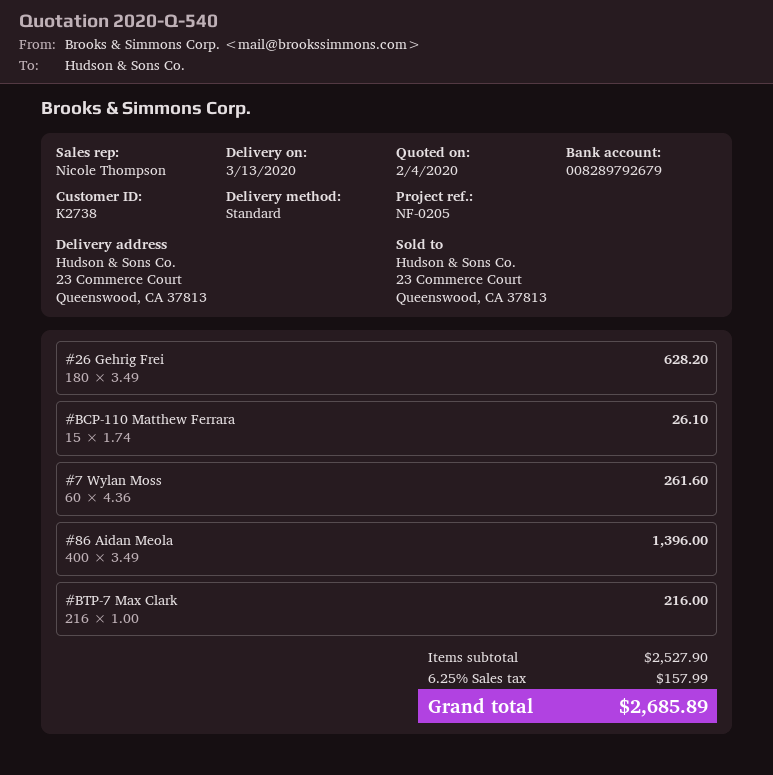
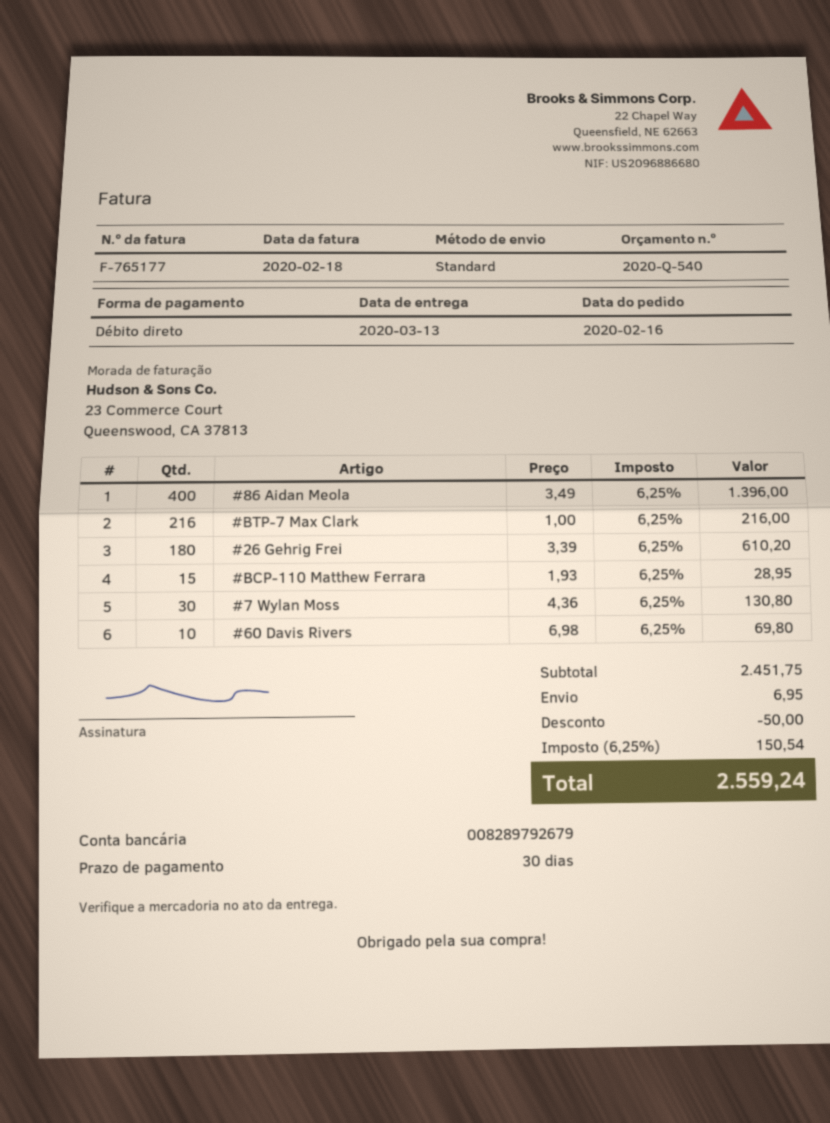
#26 Gehrig Frei: 180 x 3.49 = 628.20 -> 180 x 3.39 = 610.20
#BCP-110 Matthew Ferrara: 15 x 1.74 = 26.10 -> 15 x 1.93 = 28.95
#7 Wylan Moss: 60 x 4.36 = 261.60 -> 30 x 4.36 = 130.80
#60 Davis Rivers: none -> 10 x 6.98 = 69.80
subtotal: 2527.90 -> 2451.75
discount: none -> 50.00
shipping: none -> 6.95
tax: 6.25% = 157.99 -> 6.25% = 150.54
total: 2685.89 -> 2559.24

